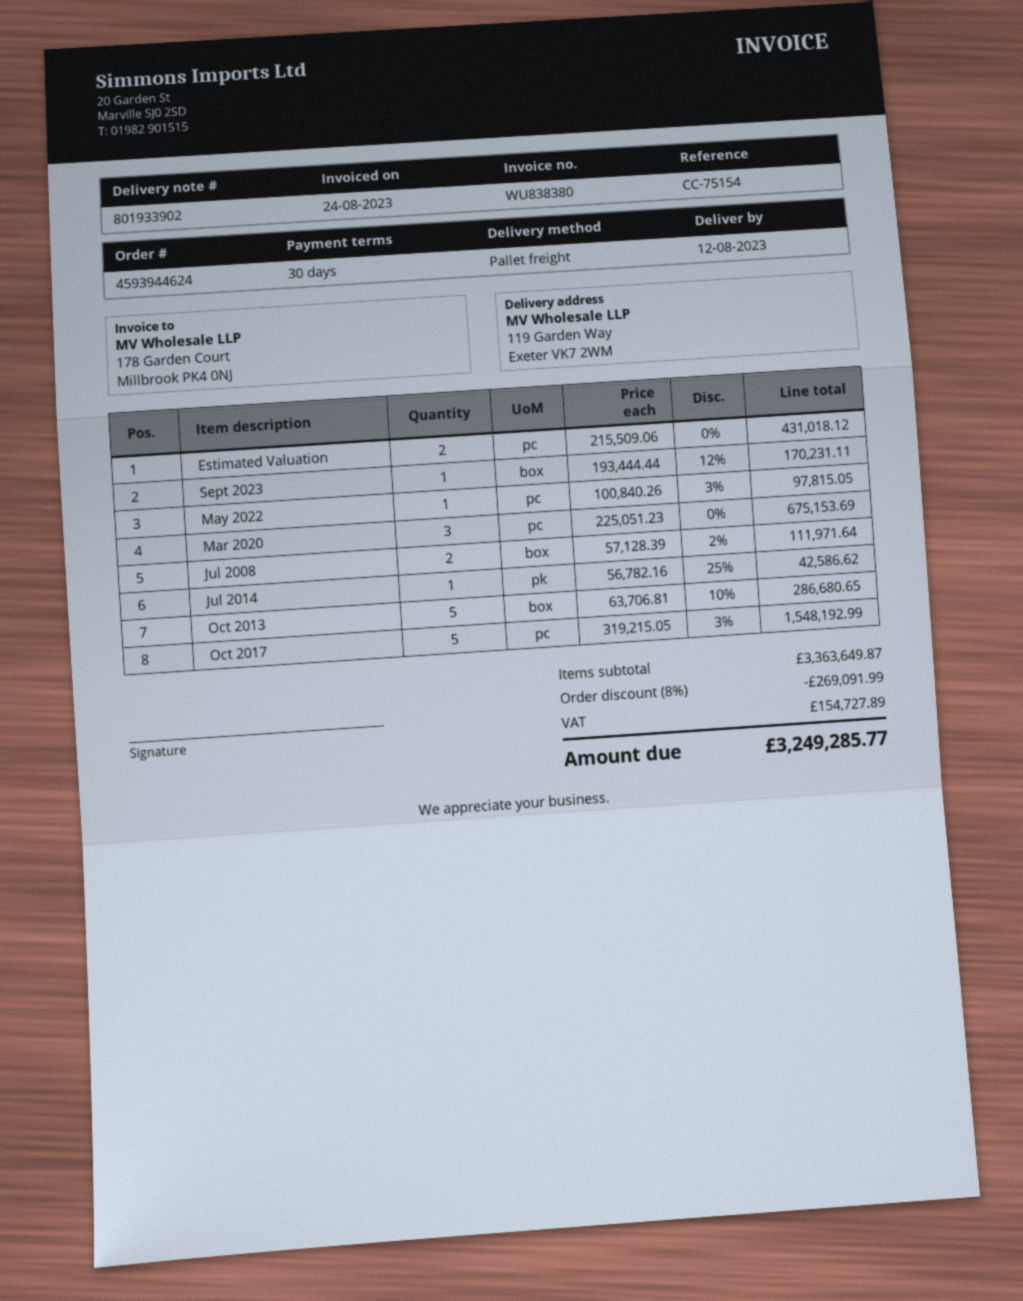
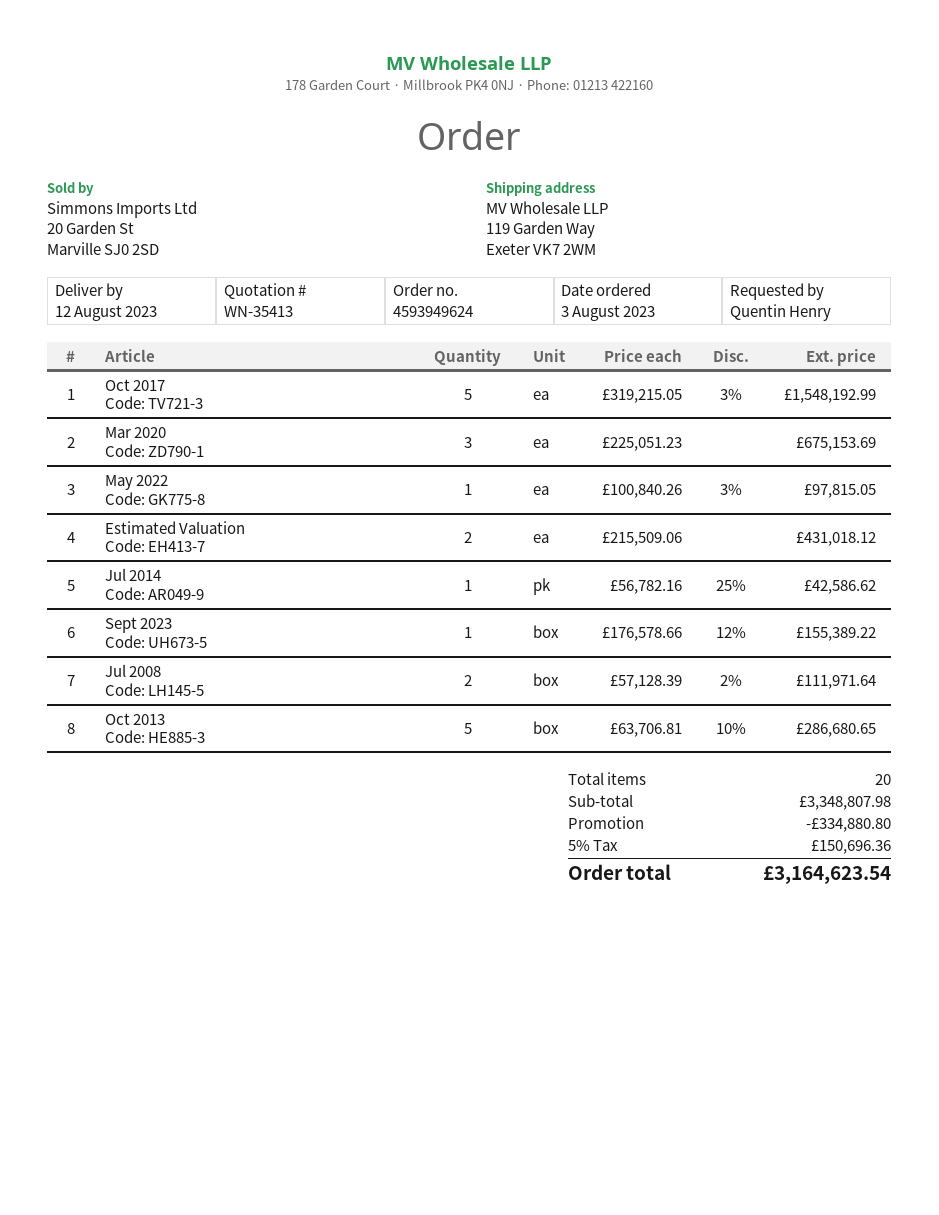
order number: 4593944624 -> 4593949624
Sept 2023: 1 x 193444.44 - 12% = 170231.11 -> 1 x 176578.66 - 12% = 155389.22
subtotal: 3363649.87 -> 3348807.98
discount: 269091.99 -> 334880.80
tax: 154727.89 -> 150696.36
total: 3249285.77 -> 3164623.54

